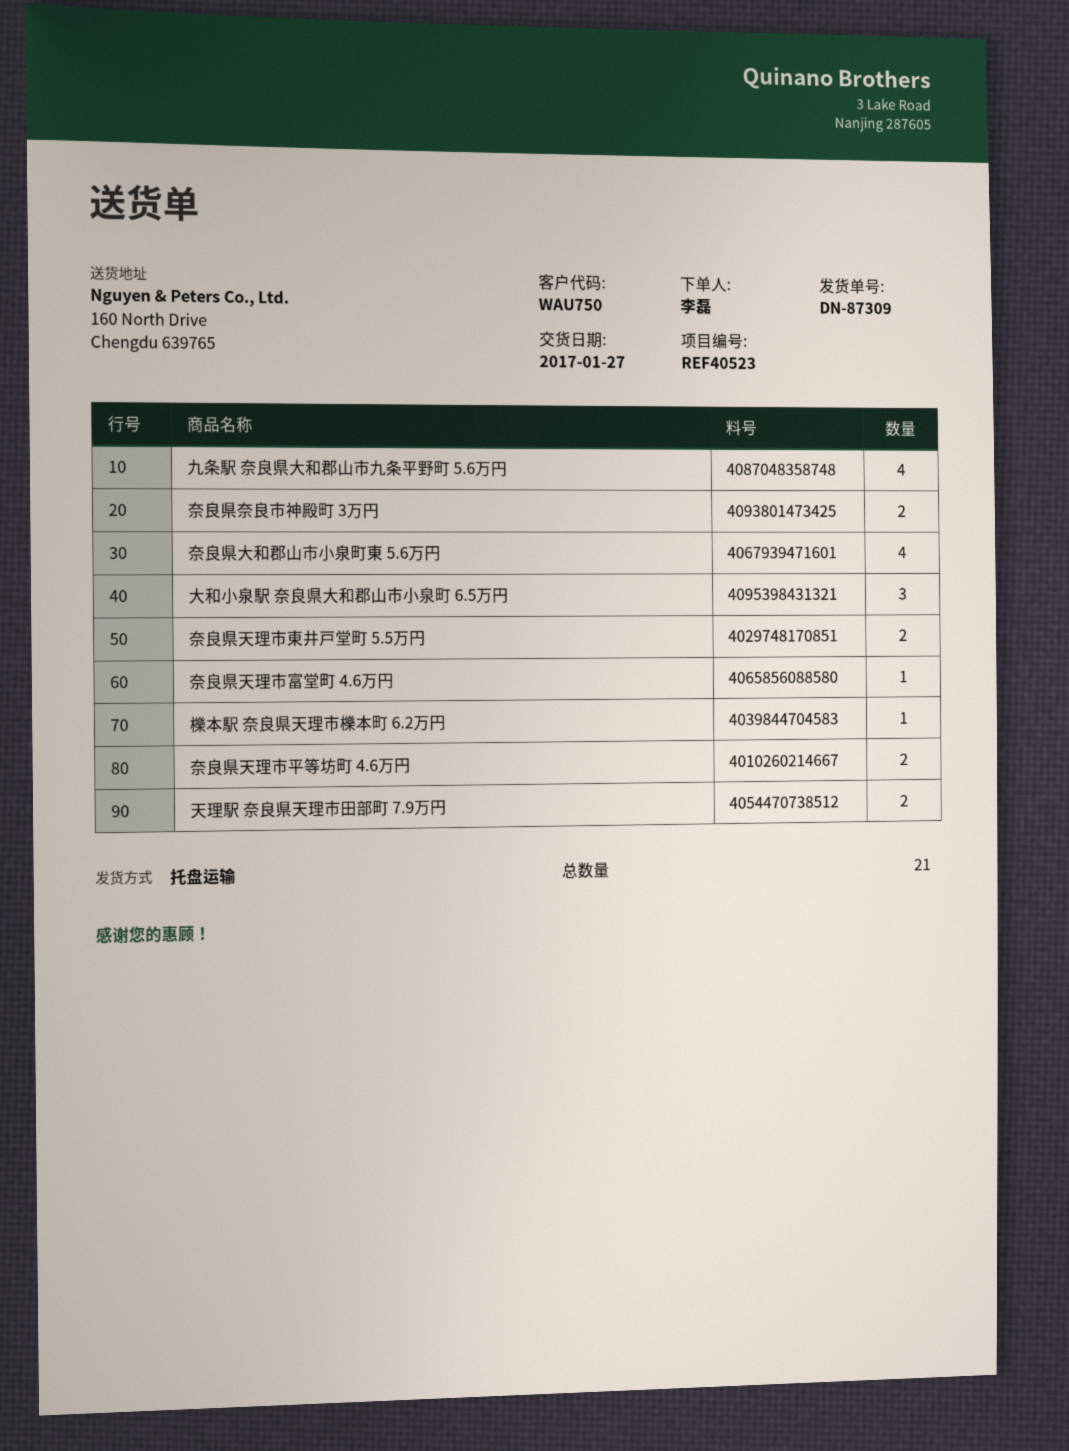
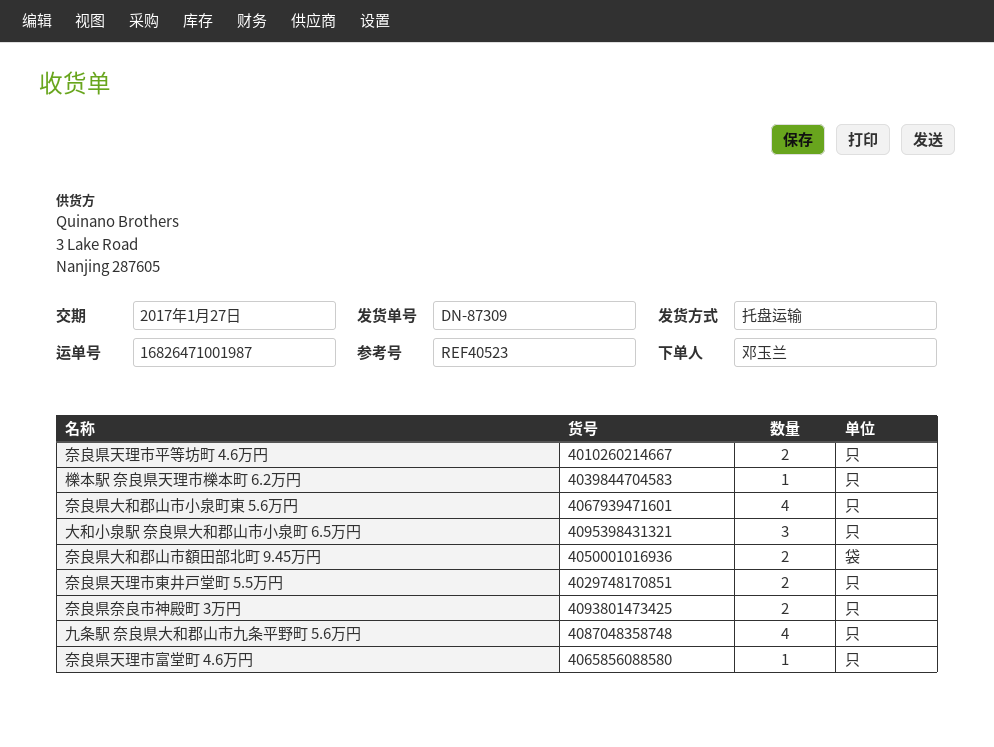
ordered by: 李磊 -> 邓玉兰
天理駅 奈良県天理市田部町 7.9万円: 2 -> none
奈良県大和郡山市額田部北町 9.45万円: none -> 2

